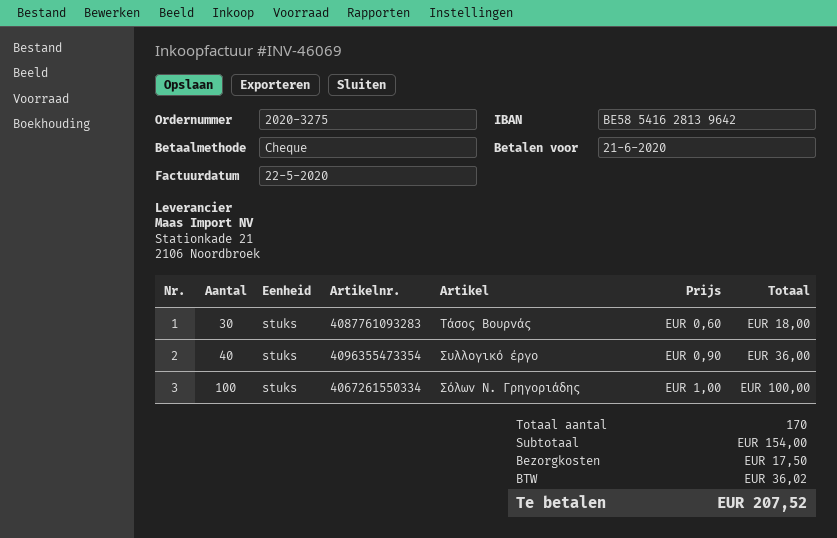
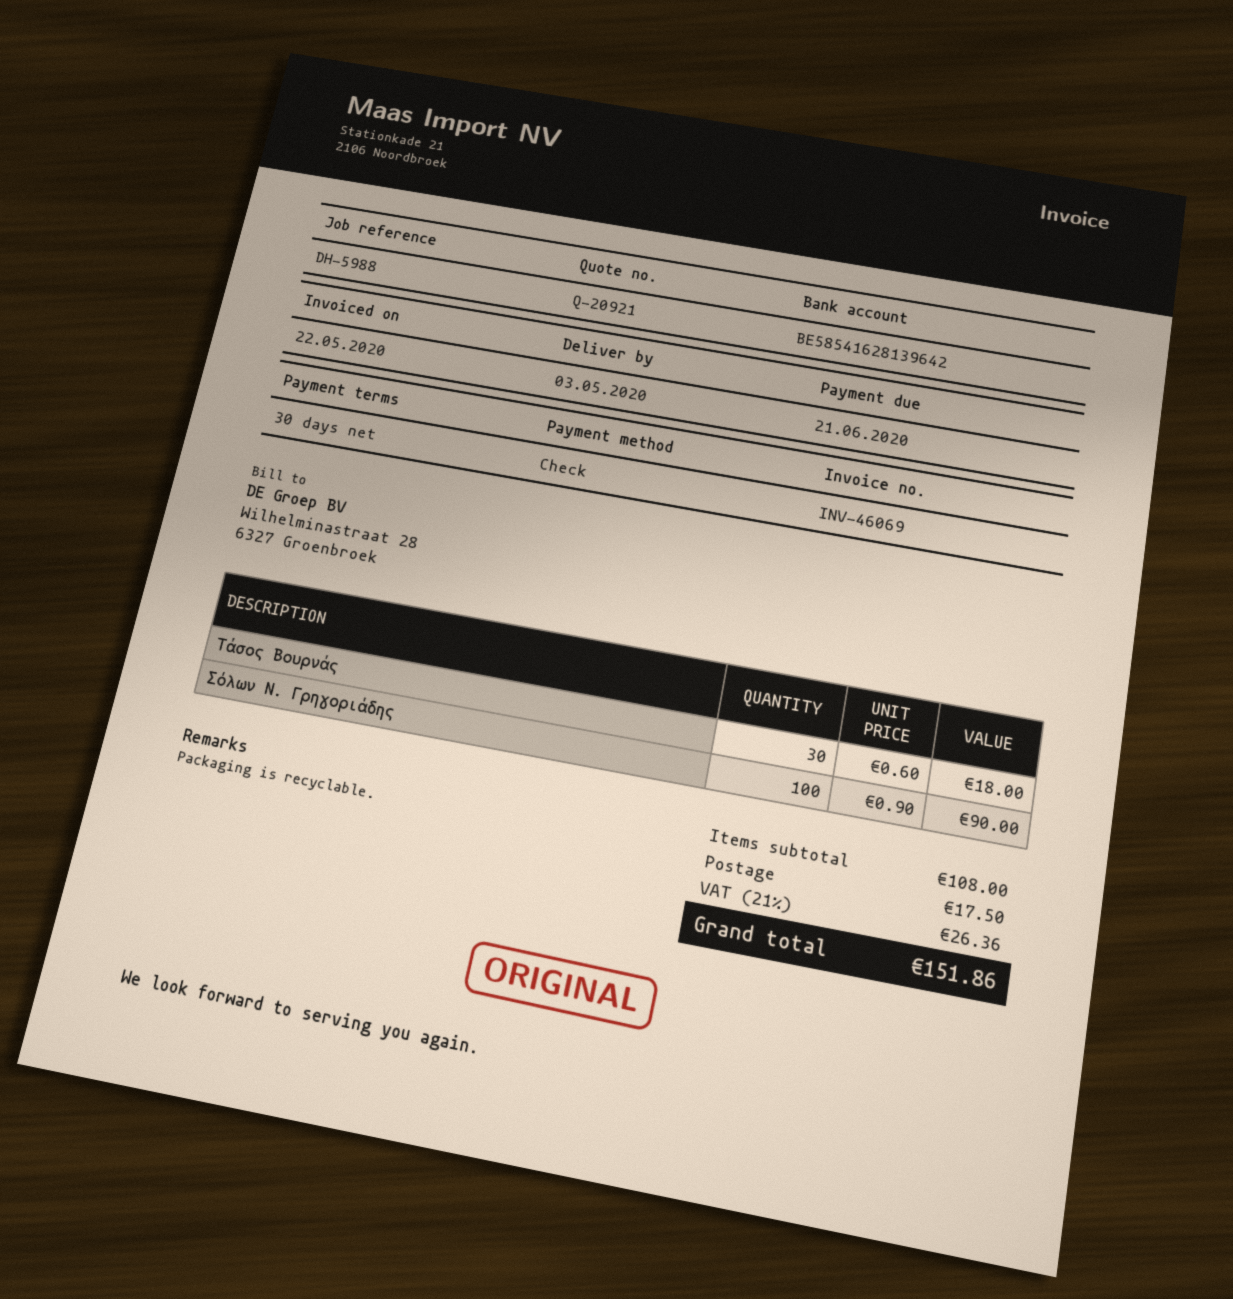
Συλλογικό έργο: 40 x 0.90 = 36.00 -> none
Σόλων Ν. Γρηγοριάδης: 100 x 1.00 = 100.00 -> 100 x 0.90 = 90.00
subtotal: 154.00 -> 108.00
tax: 36.02 -> 26.36
total: 207.52 -> 151.86

